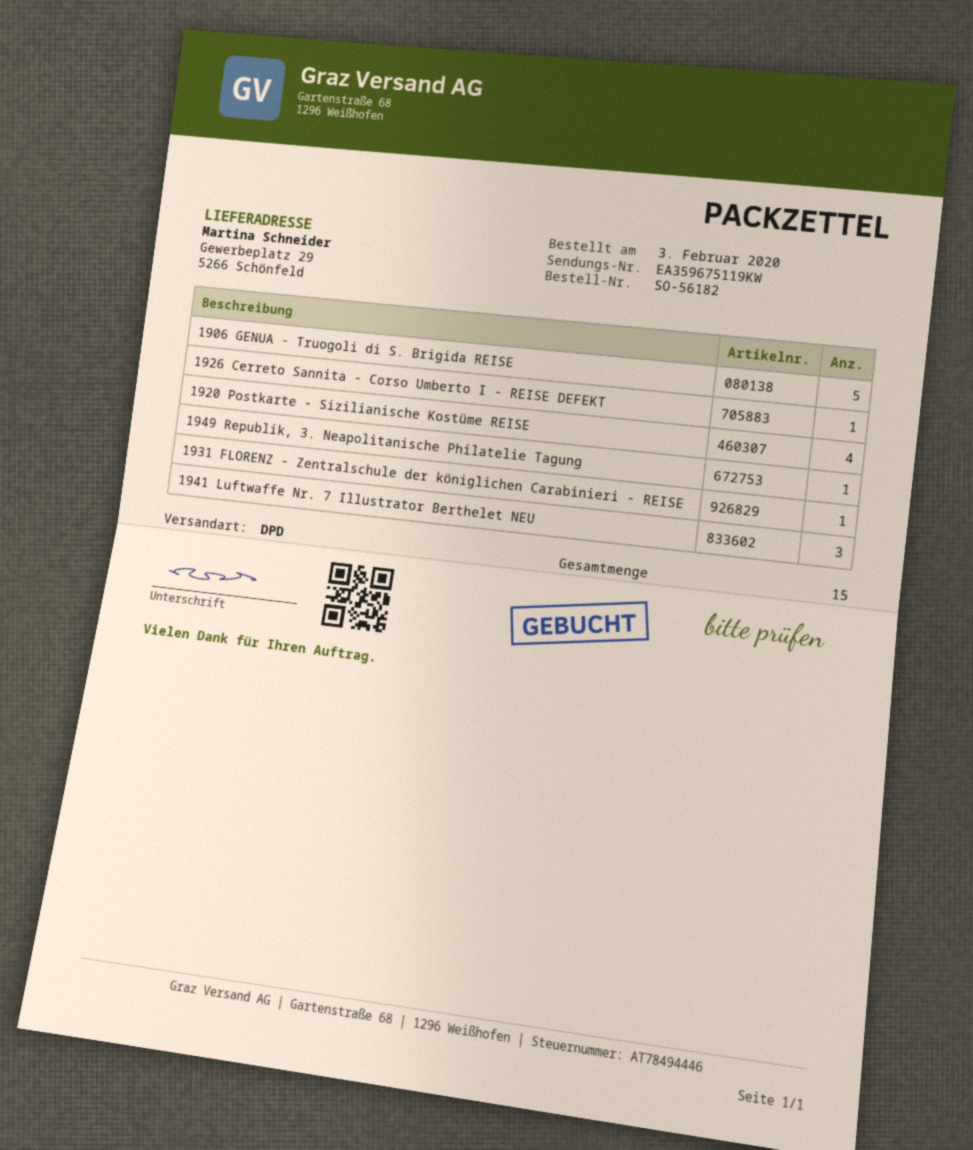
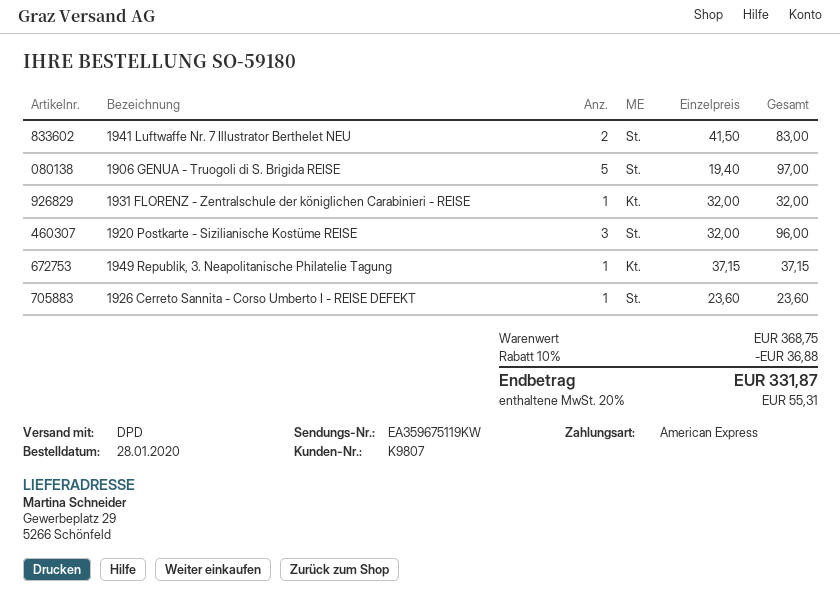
order number: SO-56182 -> SO-59180
order date: 2020-02-03 -> 2020-01-28
1920 Postkarte - Sizilianische Kostüme REISE: 4 -> 3
1941 Luftwaffe Nr. 7 Illustrator Berthelet NEU: 3 -> 2

